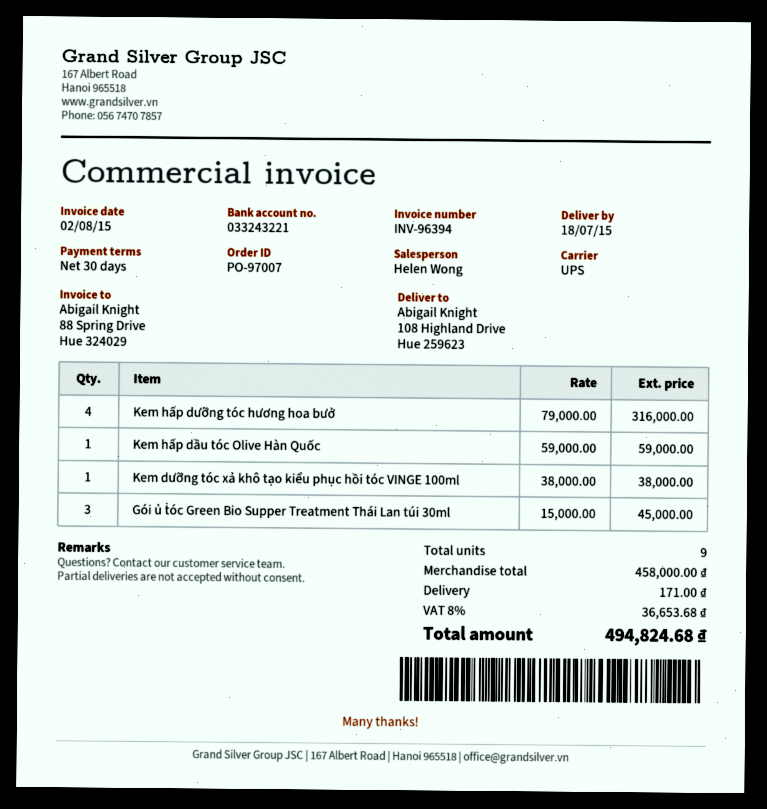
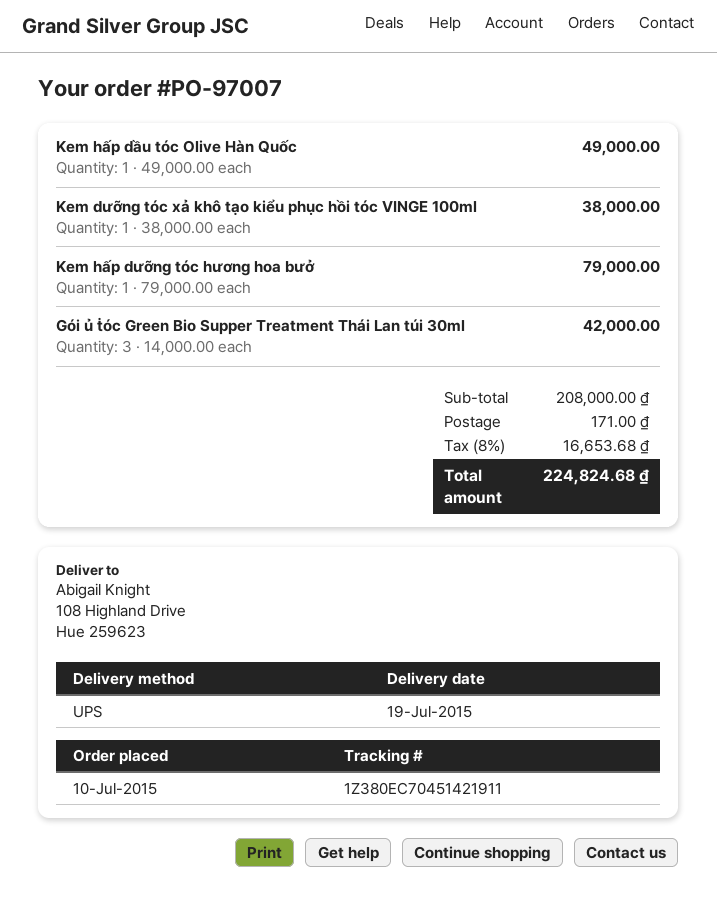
delivery date: 2015-07-18 -> 2015-07-19
Kem hấp dưỡng tóc hương hoa bưở: 4 x 79000.00 = 316000.00 -> 1 x 79000.00 = 79000.00
Kem hấp dầu tóc Olive Hàn Quốc: 1 x 59000.00 = 59000.00 -> 1 x 49000.00 = 49000.00
Gói ủ ṫóc Green Bio Supper Treatment Thái Lan túi 30ml: 3 x 15000.00 = 45000.00 -> 3 x 14000.00 = 42000.00
subtotal: 458000.00 -> 208000.00
tax: 8% = 36653.68 -> 8% = 16653.68
total: 494824.68 -> 224824.68

